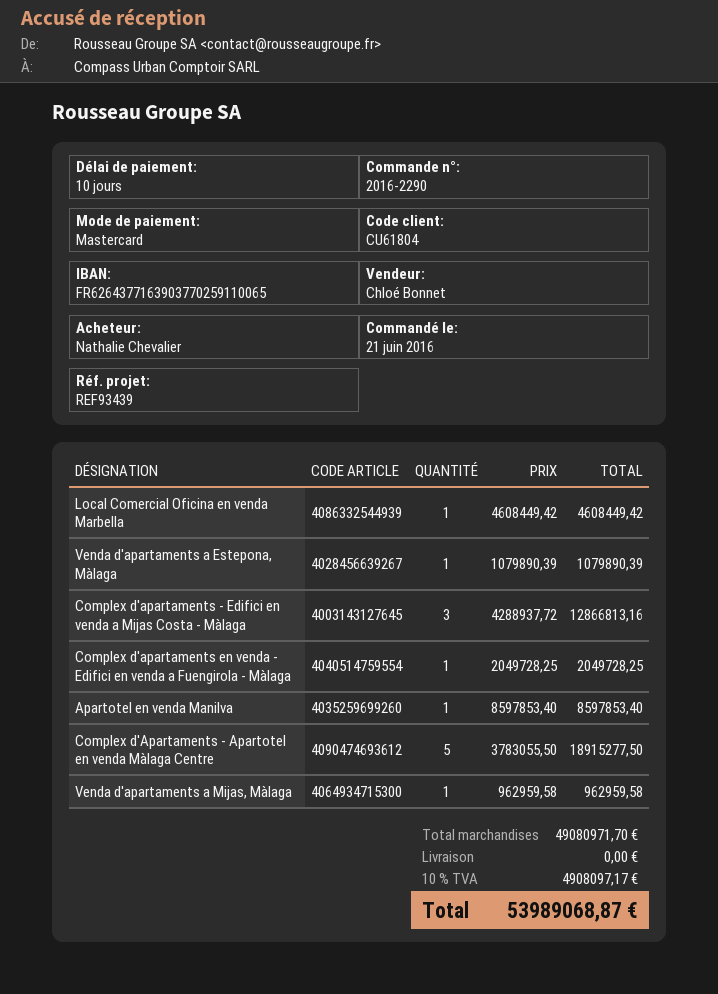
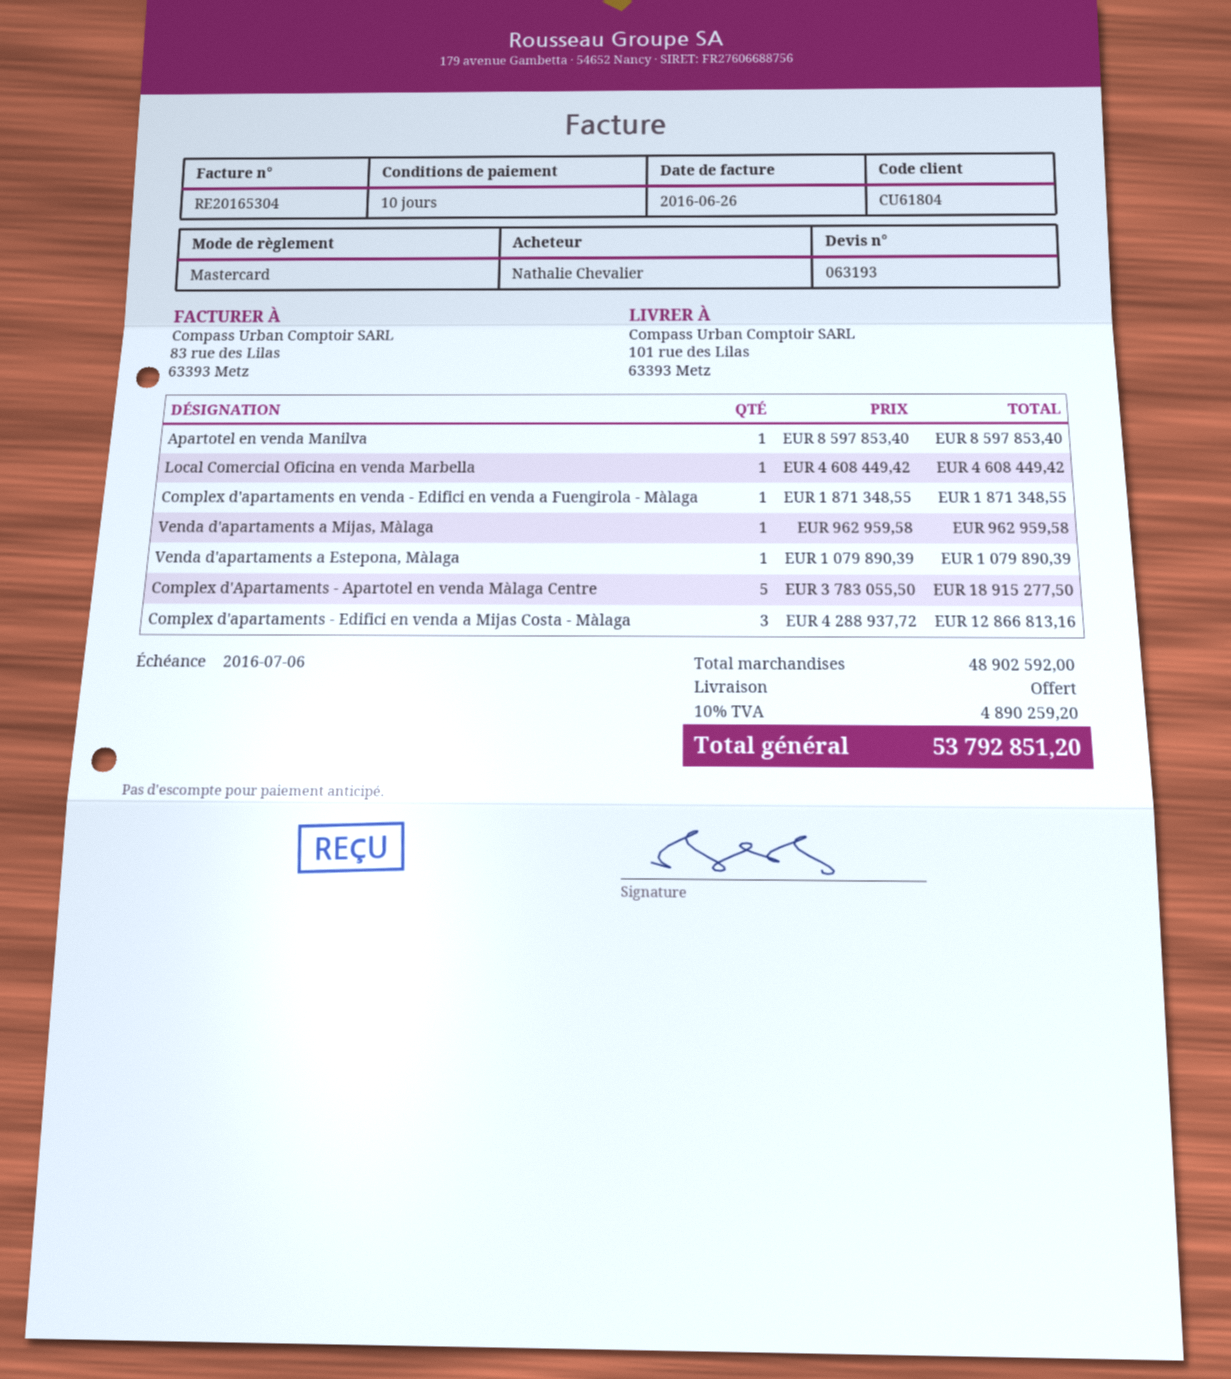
Complex d'apartaments en venda - Edifici en venda a Fuengirola - Màlaga: 1 x 2049728.25 = 2049728.25 -> 1 x 1871348.55 = 1871348.55
subtotal: 49080971.70 -> 48902592.00
tax: 10% = 4908097.17 -> 10% = 4890259.20
total: 53989068.87 -> 53792851.20

